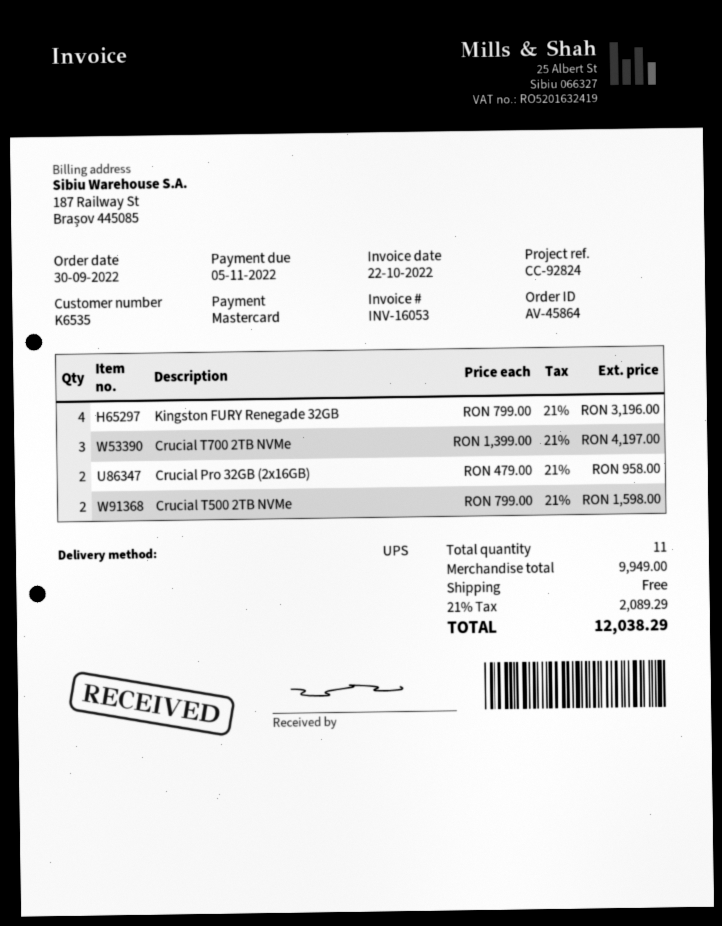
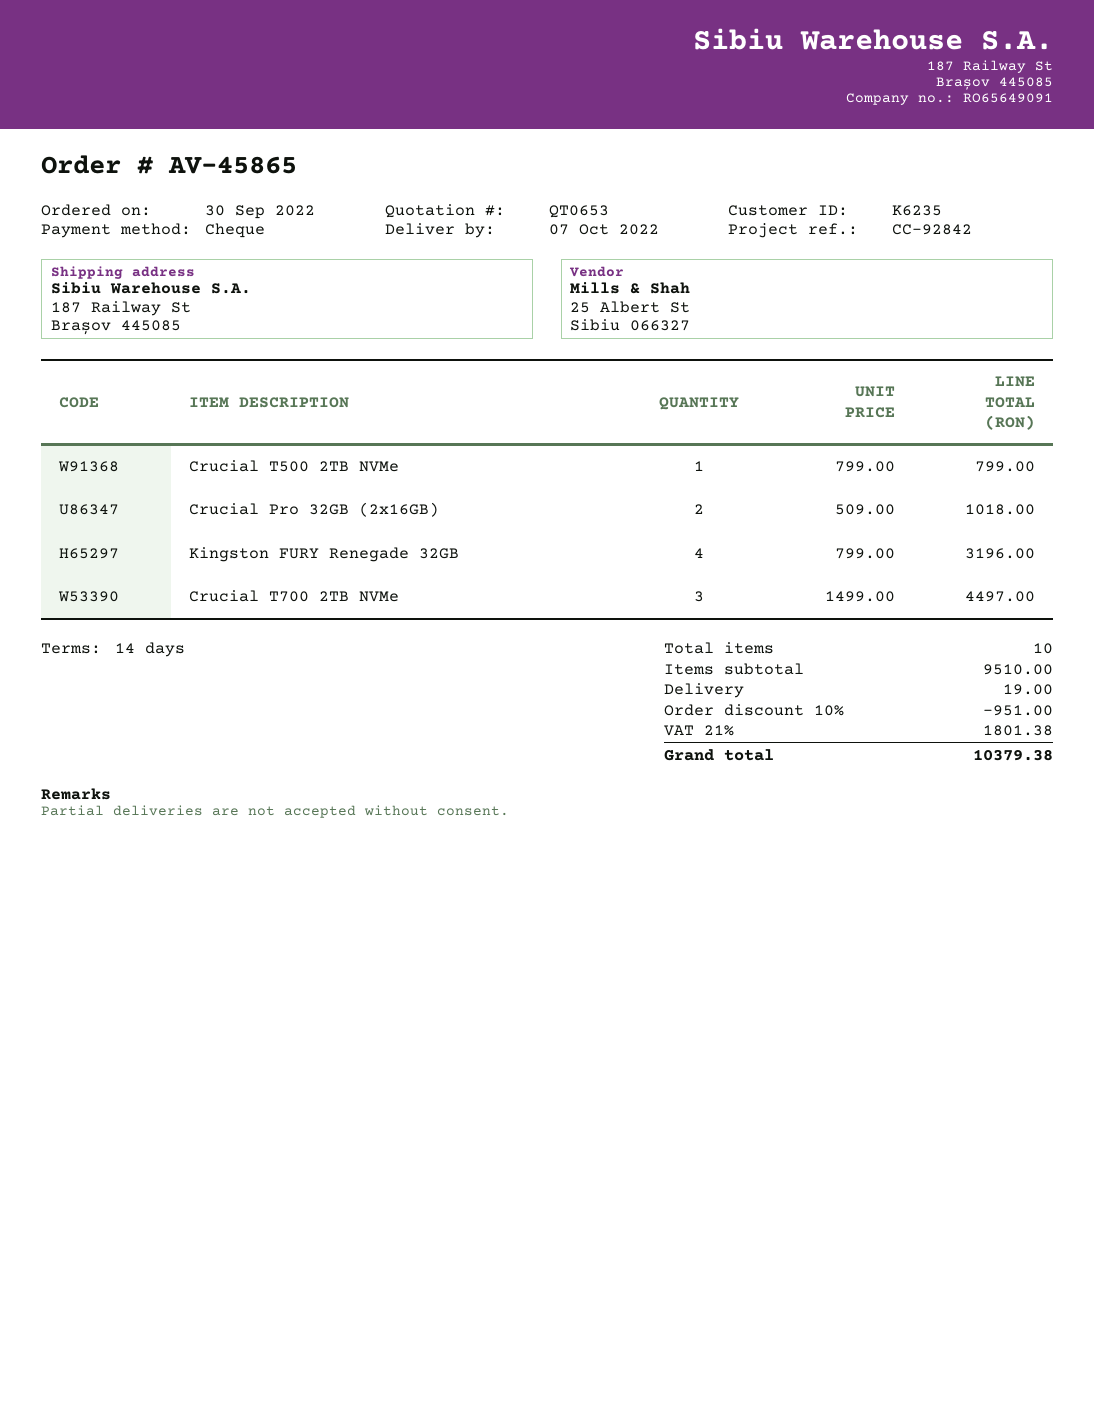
order number: AV-45864 -> AV-45865
customer number: K6535 -> K6235
reference: CC-92824 -> CC-92842
payment method: Mastercard -> cheque
Crucial T700 2TB NVMe: 3 x 1399.00 = 4197.00 -> 3 x 1499.00 = 4497.00
Crucial Pro 32GB (2x16GB): 2 x 479.00 = 958.00 -> 2 x 509.00 = 1018.00
Crucial T500 2TB NVMe: 2 x 799.00 = 1598.00 -> 1 x 799.00 = 799.00
total quantity: 11 -> 10
subtotal: 9949.00 -> 9510.00
discount: none -> 10% = 951.00
shipping: 0.00 -> 19.00
tax: 21% = 2089.29 -> 21% = 1801.38
total: 12038.29 -> 10379.38

